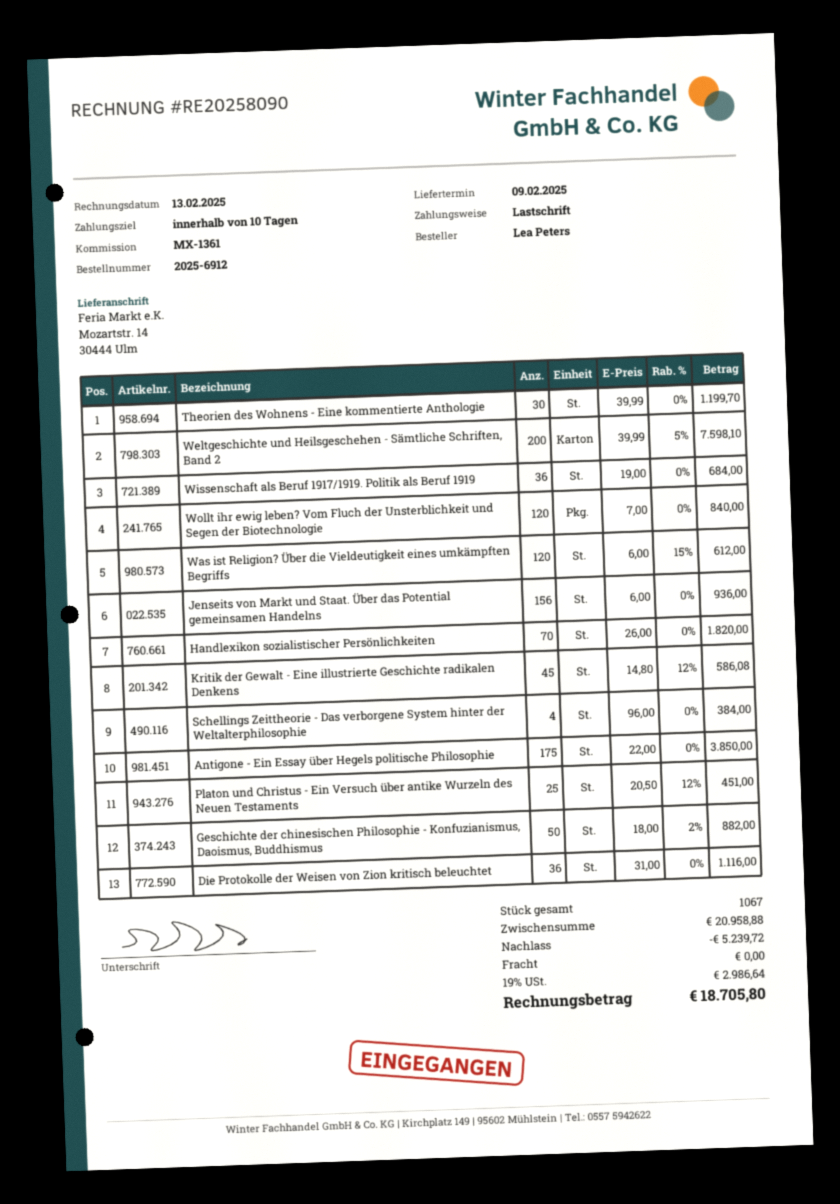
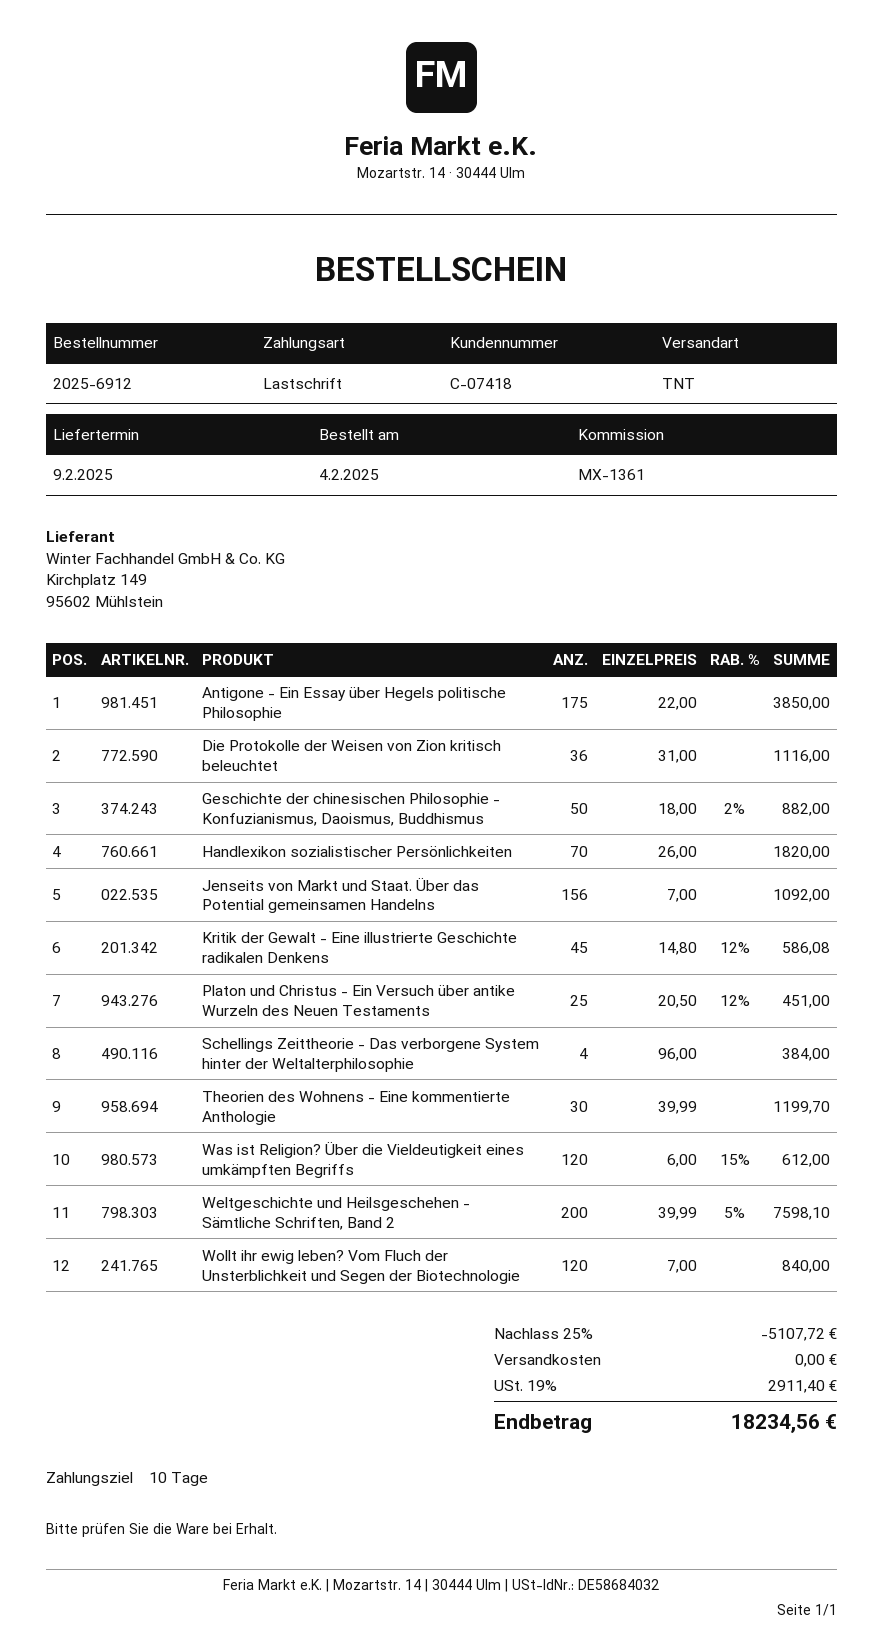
Wissenschaft als Beruf 1917/1919. Politik als Beruf 1919: 36 x 19.00 = 684.00 -> none
Jenseits von Markt und Staat. Über das Potential gemeinsamen Handelns: 156 x 6.00 = 936.00 -> 156 x 7.00 = 1092.00
discount: 5239.72 -> 5107.72
tax: 19% = 2986.64 -> 19% = 2911.40
total: 18705.80 -> 18234.56

